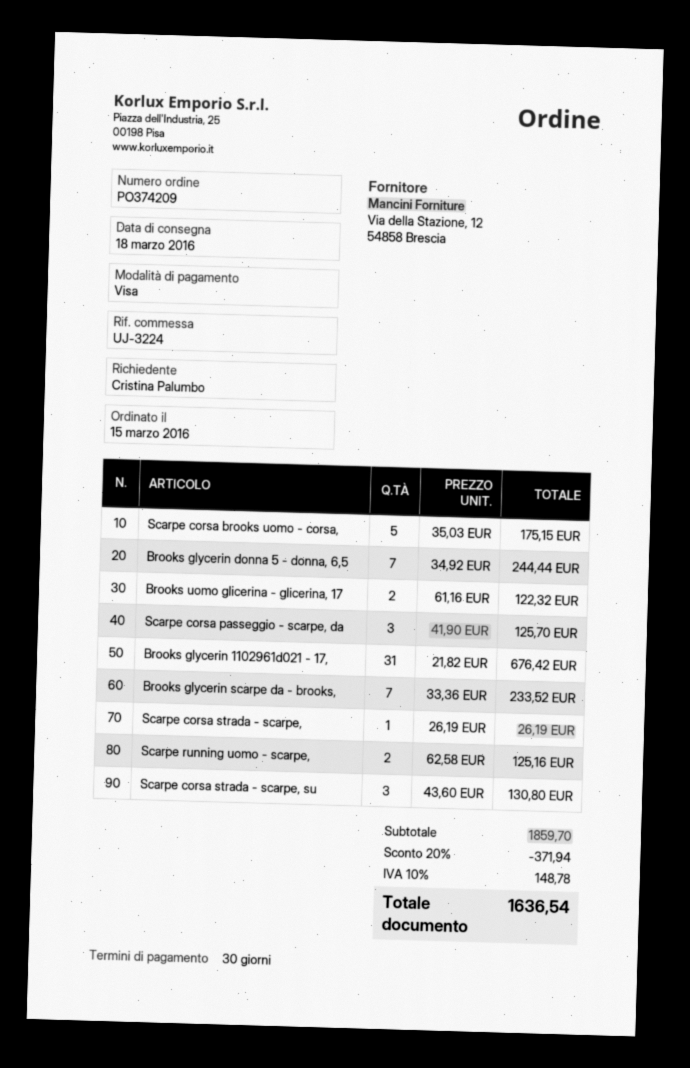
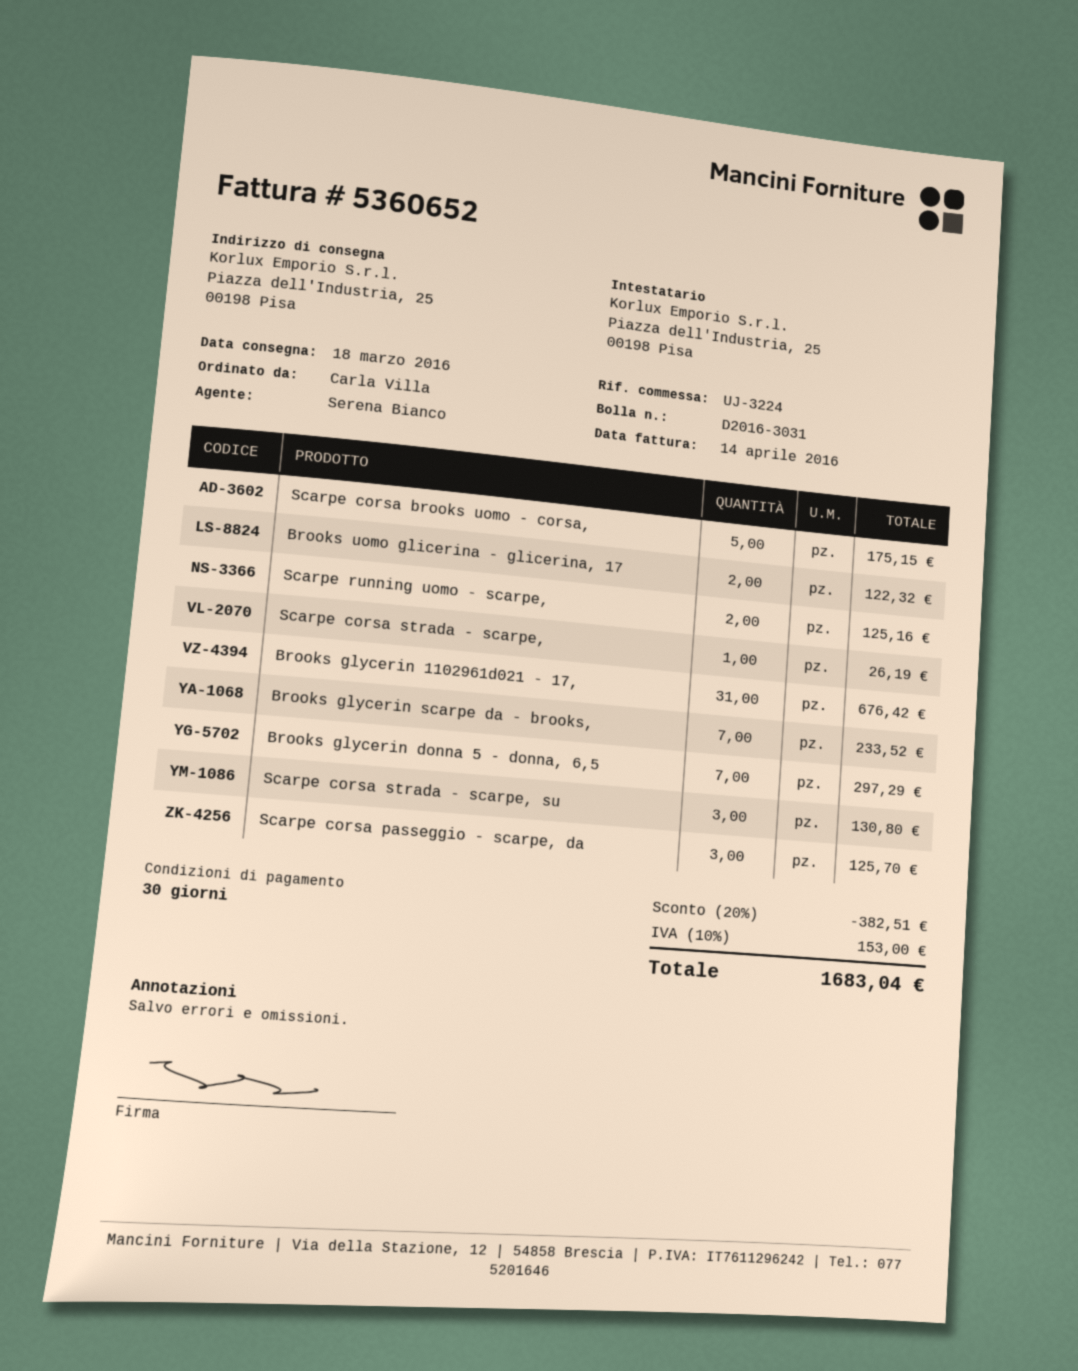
ordered by: Cristina Palumbo -> Carla Villa
Brooks glycerin donna 5 - donna, 6,5: 7 for 244.44 -> 7 for 297.29
discount: 20% = 371.94 -> 20% = 382.51
tax: 10% = 148.78 -> 10% = 153.00
total: 1636.54 -> 1683.04

